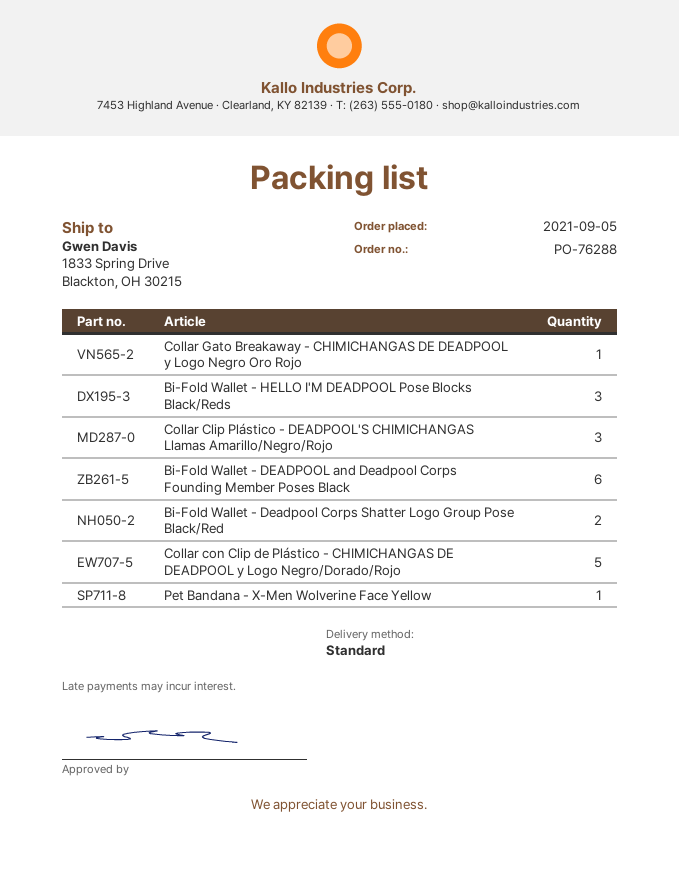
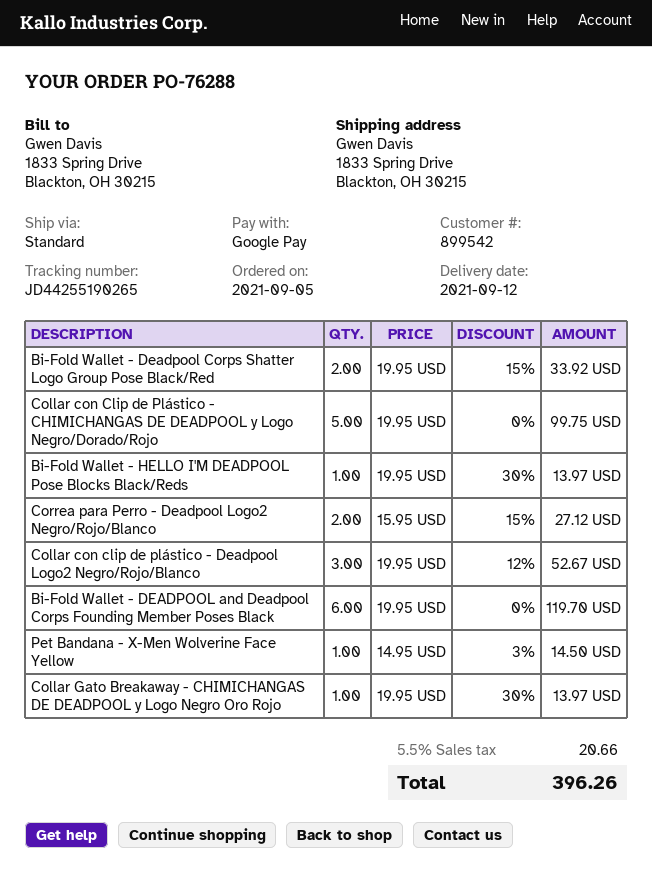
Bi-Fold Wallet - HELLO I'M DEADPOOL Pose Blocks Black/Reds: 3 -> 1
Collar Clip Plástico - DEADPOOL'S CHIMICHANGAS Llamas Amarillo/Negro/Rojo: 3 -> none
Correa para Perro - Deadpool Logo2 Negro/Rojo/Blanco: none -> 2
Collar con clip de plástico - Deadpool Logo2 Negro/Rojo/Blanco: none -> 3

